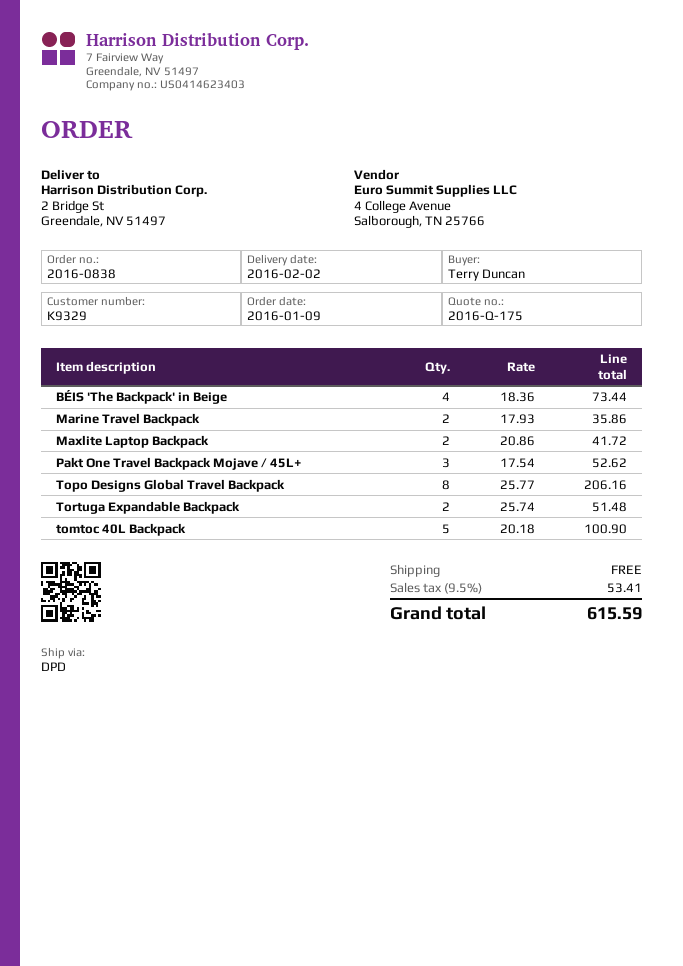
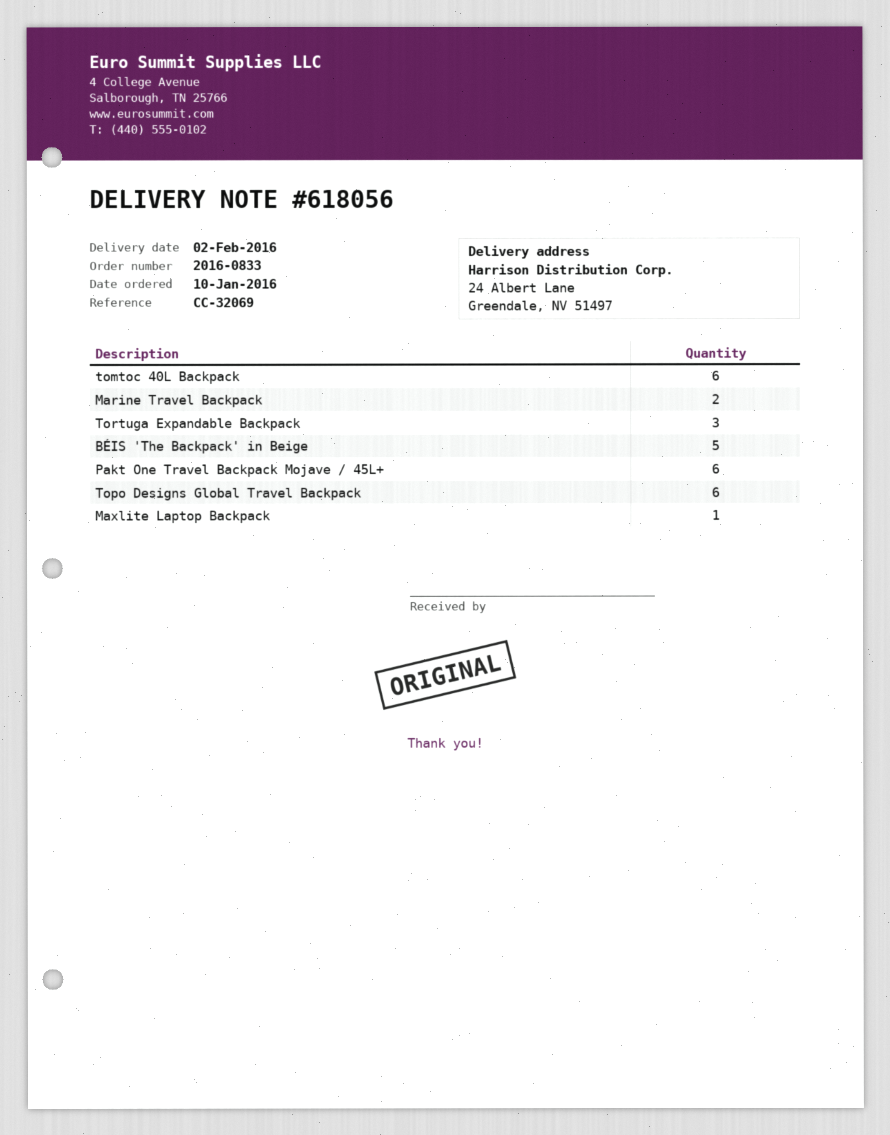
order number: 2016-0838 -> 2016-0833
order date: 2016-01-09 -> 2016-01-10
ship to: 2 Bridge St, Greendale, NV 51497 -> 24 Albert Lane, Greendale, NV 51497
BÉIS 'The Backpack' in Beige: 4 -> 5
Maxlite Laptop Backpack: 2 -> 1
Pakt One Travel Backpack Mojave / 45L+: 3 -> 6
Topo Designs Global Travel Backpack: 8 -> 6
Tortuga Expandable Backpack: 2 -> 3
tomtoc 40L Backpack: 5 -> 6

